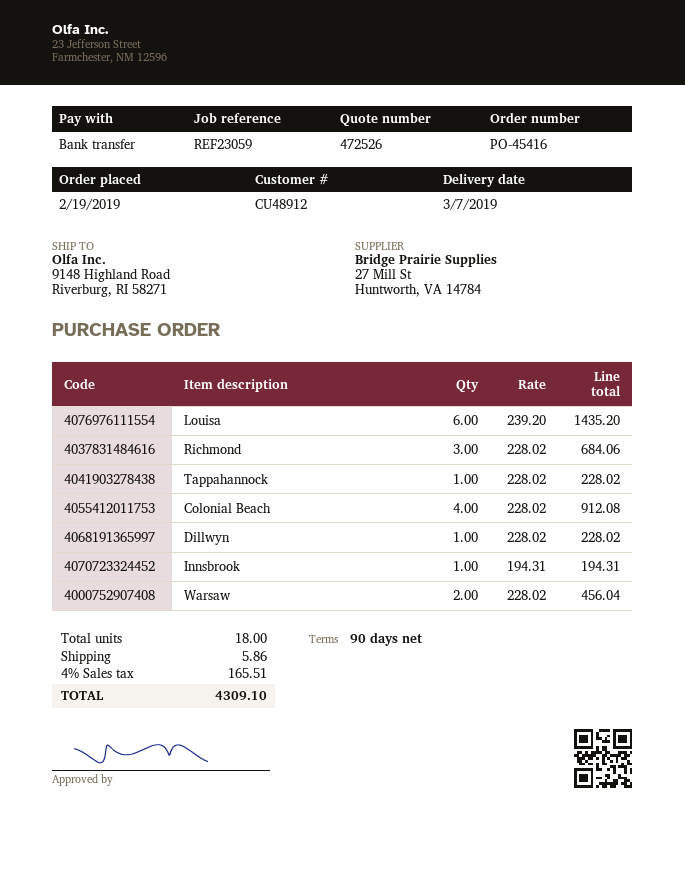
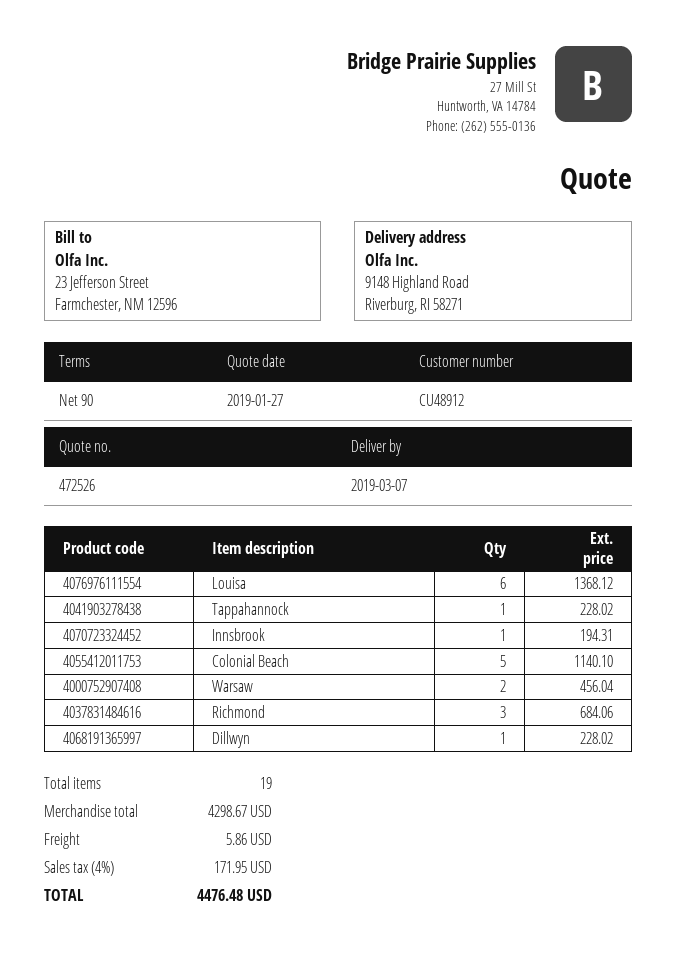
Louisa: 6 for 1435.20 -> 6 for 1368.12
Colonial Beach: 4 for 912.08 -> 5 for 1140.10
total quantity: 18 -> 19
tax: 4% = 165.51 -> 4% = 171.95
total: 4309.10 -> 4476.48

